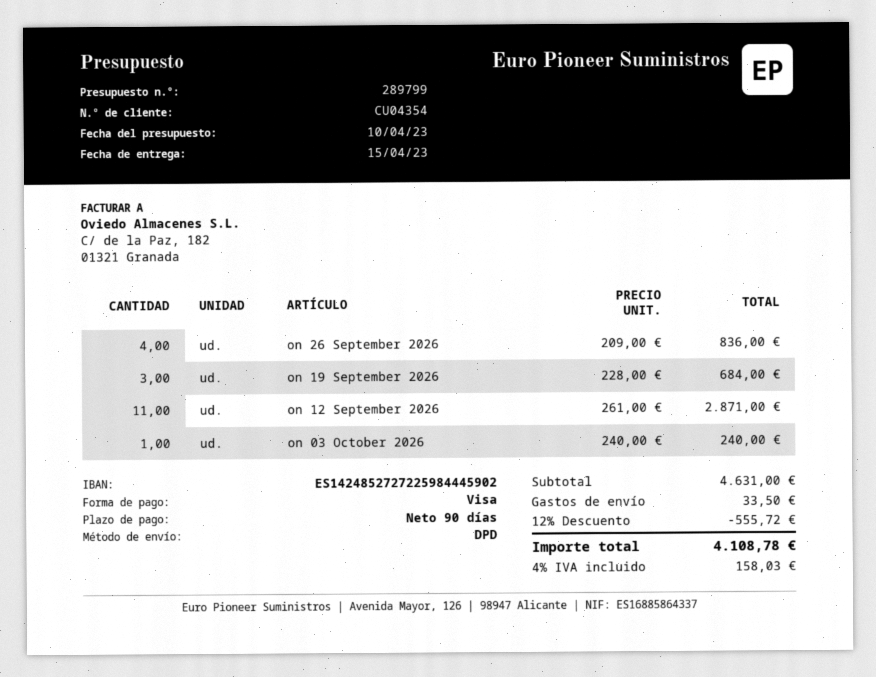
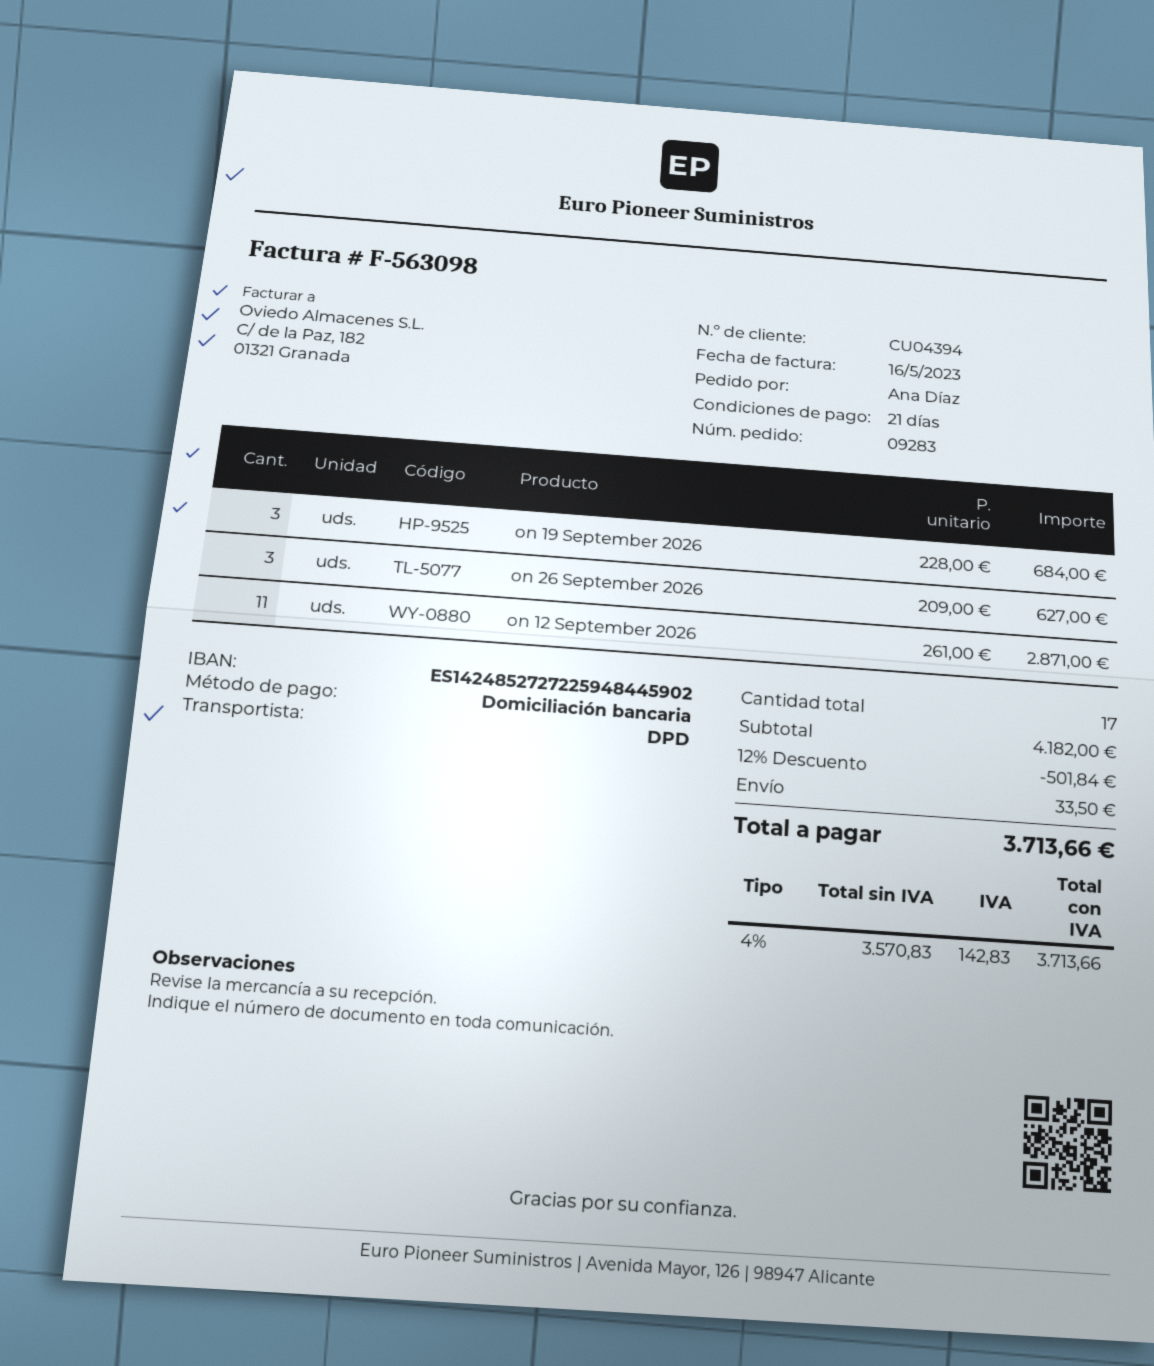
payment terms: 90 days -> 21 days
customer number: CU04354 -> CU04394
payment method: Visa -> direct debit
bank account: ES1424852727225984445902 -> ES1424852727225948445902
on 26 September 2026: 4 x 209.00 = 836.00 -> 3 x 209.00 = 627.00
on 03 October 2026: 1 x 240.00 = 240.00 -> none
subtotal: 4631.00 -> 4182.00
discount: 12% = 555.72 -> 12% = 501.84
tax: 4% = 158.03 -> 4% = 142.83
total: 4108.78 -> 3713.66

